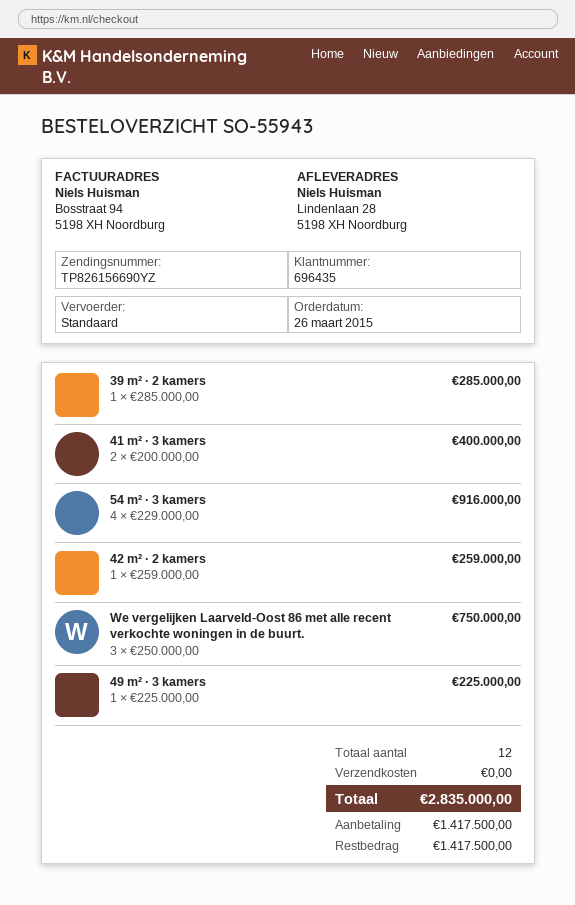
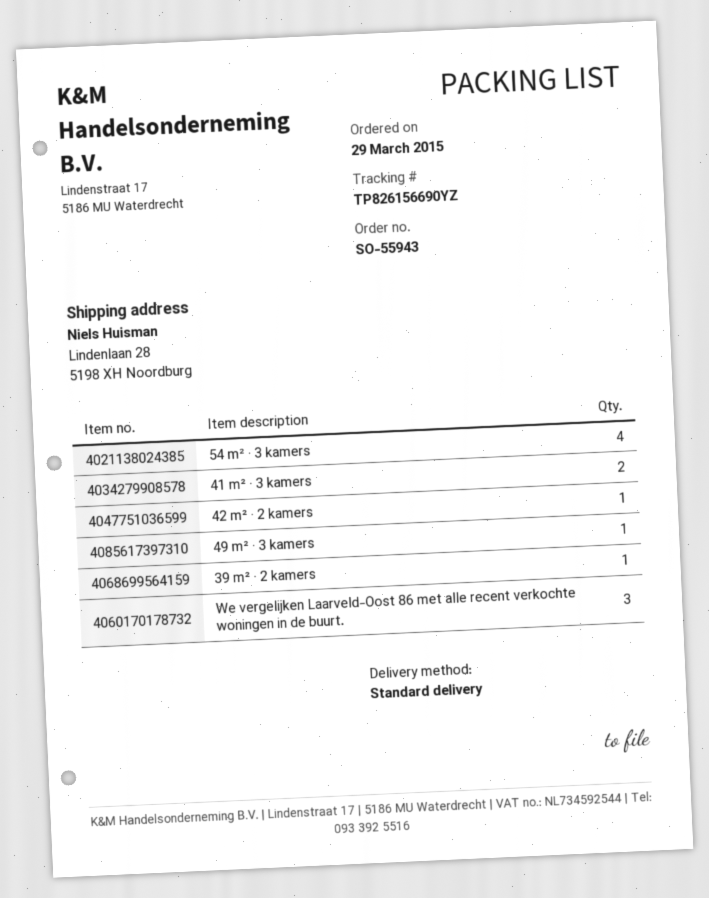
order date: 2015-03-26 -> 2015-03-29

